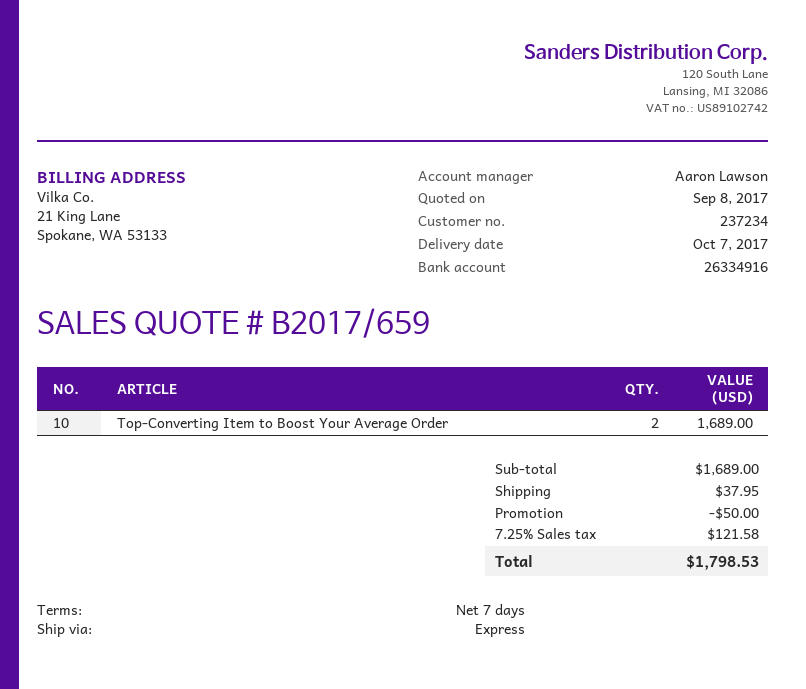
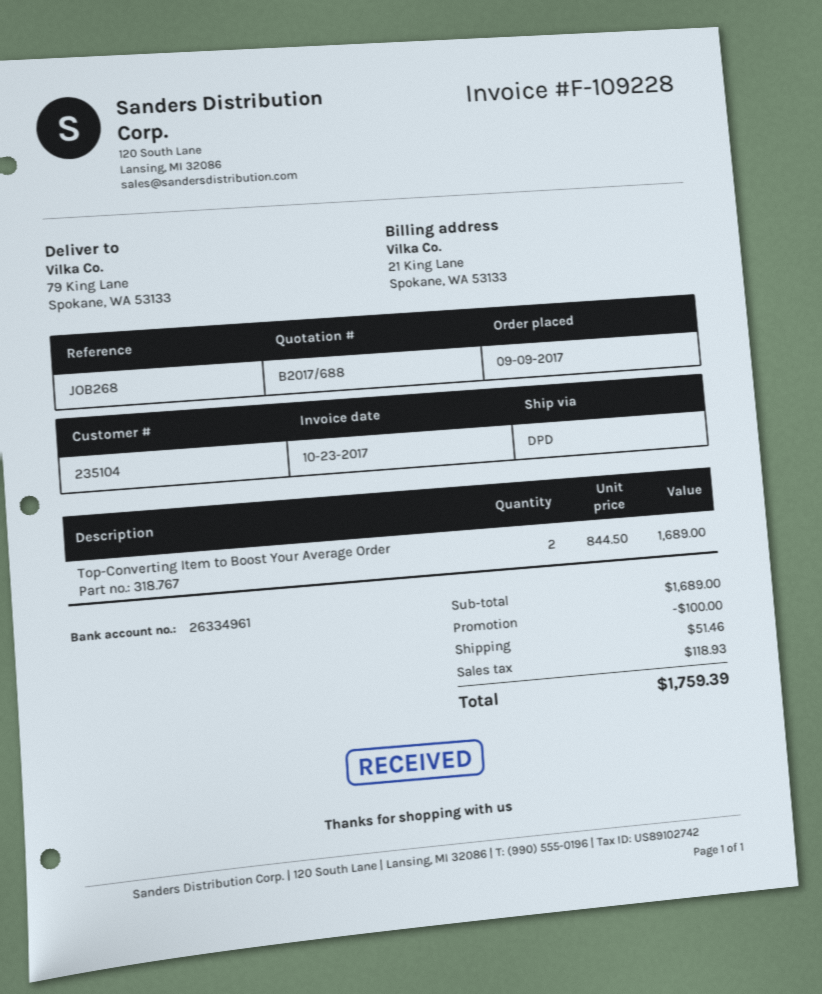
quote number: B2017/659 -> B2017/688
customer number: 237234 -> 235104
bank account: 26334916 -> 26334961
shipping method: express -> DPD
discount: 50.00 -> 100.00
shipping: 37.95 -> 51.46
tax: 121.58 -> 118.93
total: 1798.53 -> 1759.39

